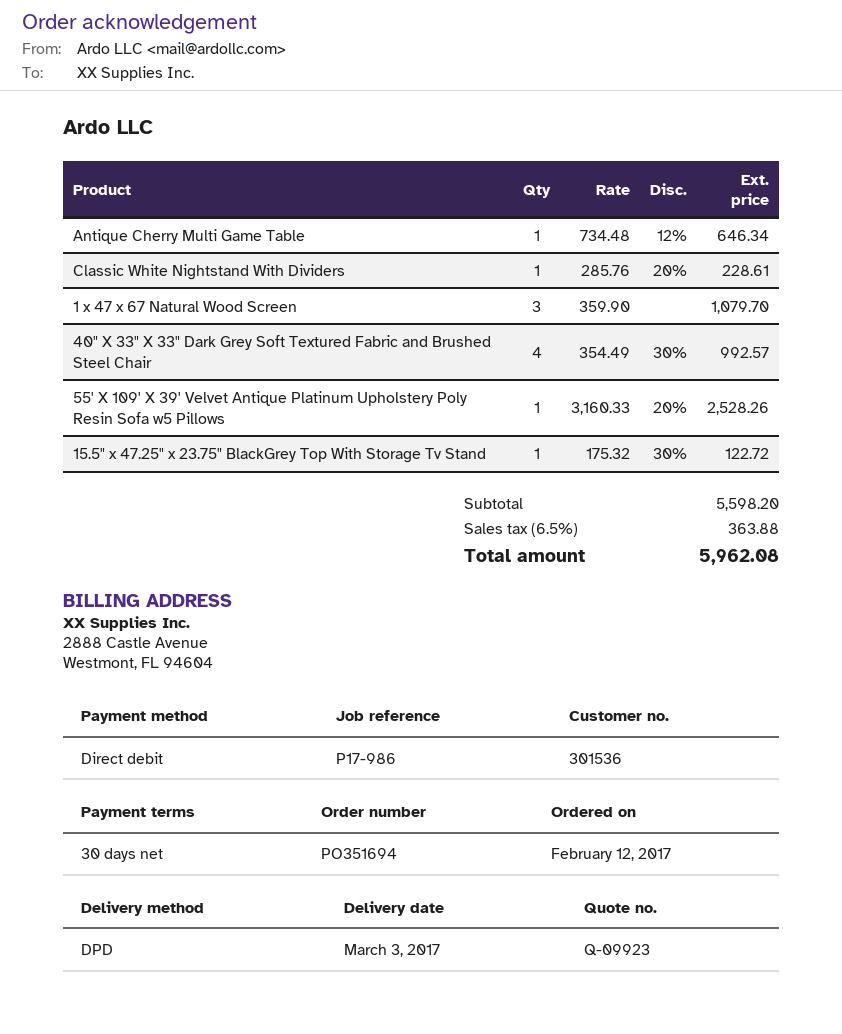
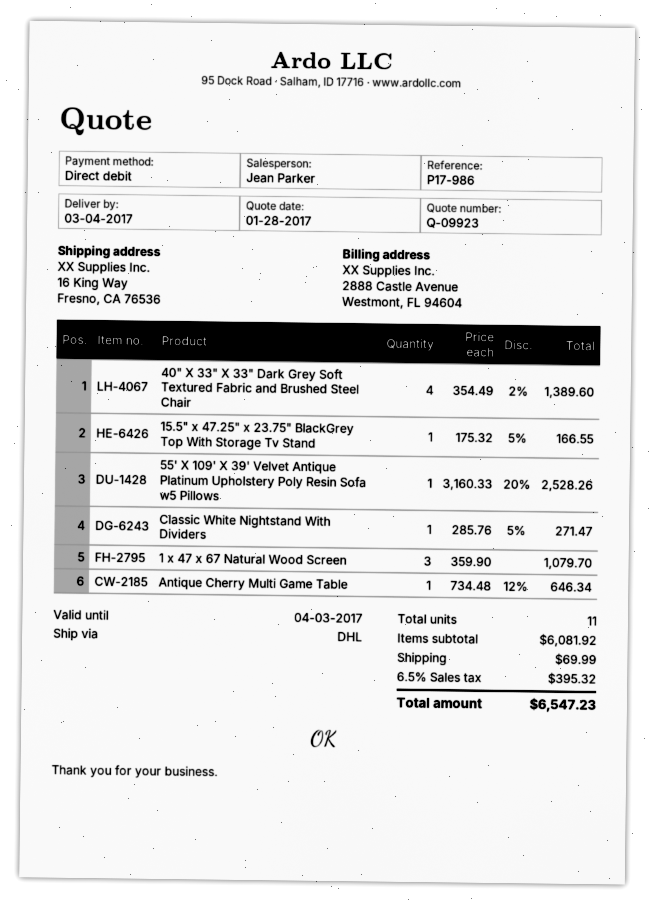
delivery date: 2017-03-03 -> 2017-03-04
shipping method: DPD -> DHL
Classic White Nightstand With Dividers: 1 x 285.76 - 20% = 228.61 -> 1 x 285.76 - 5% = 271.47
40" X 33" X 33" Dark Grey Soft Textured Fabric and Brushed Steel Chair: 4 x 354.49 - 30% = 992.57 -> 4 x 354.49 - 2% = 1389.60
15.5" x 47.25" x 23.75" BlackGrey Top With Storage Tv Stand: 1 x 175.32 - 30% = 122.72 -> 1 x 175.32 - 5% = 166.55
subtotal: 5598.20 -> 6081.92
shipping: none -> 69.99
tax: 6.5% = 363.88 -> 6.5% = 395.32
total: 5962.08 -> 6547.23

